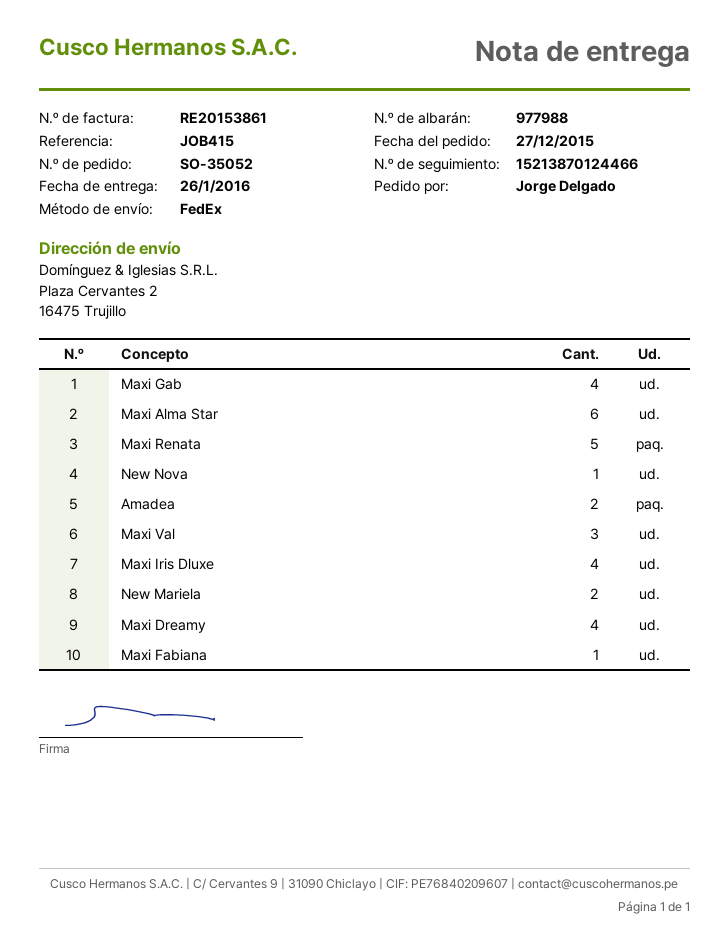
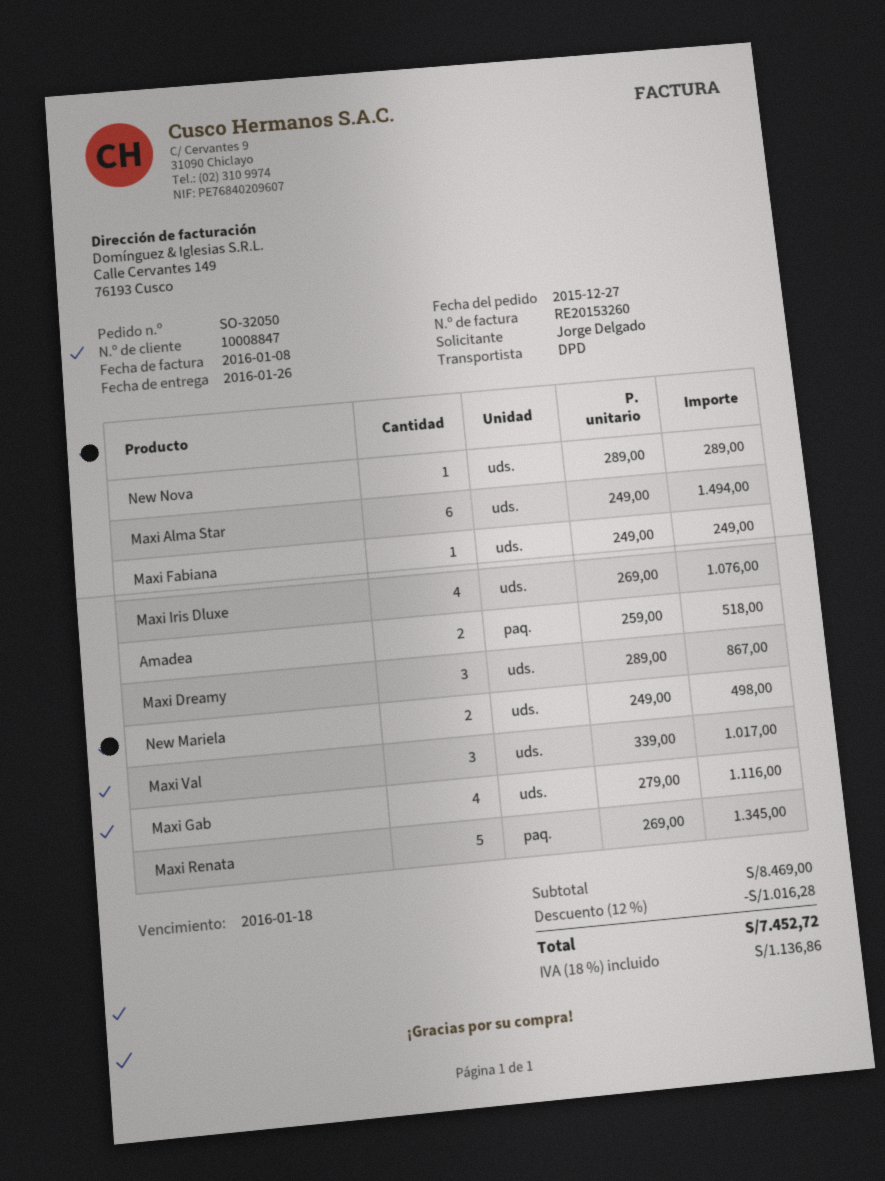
order number: SO-35052 -> SO-32050
invoice number: RE20153861 -> RE20153260
shipping method: FedEx -> DPD
Maxi Dreamy: 4 -> 3

